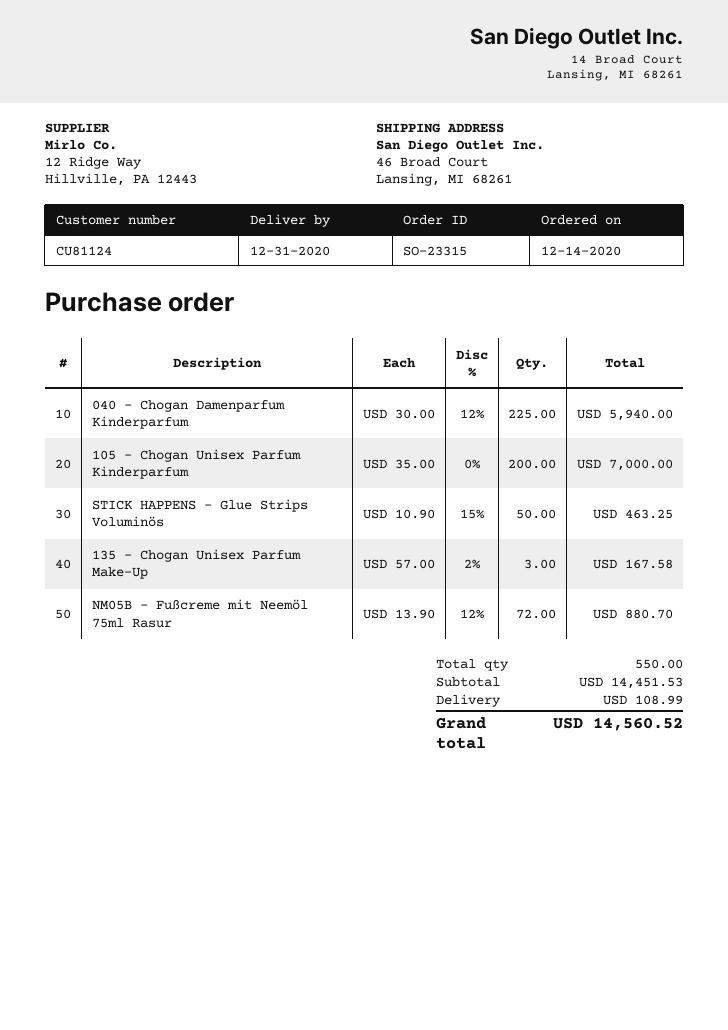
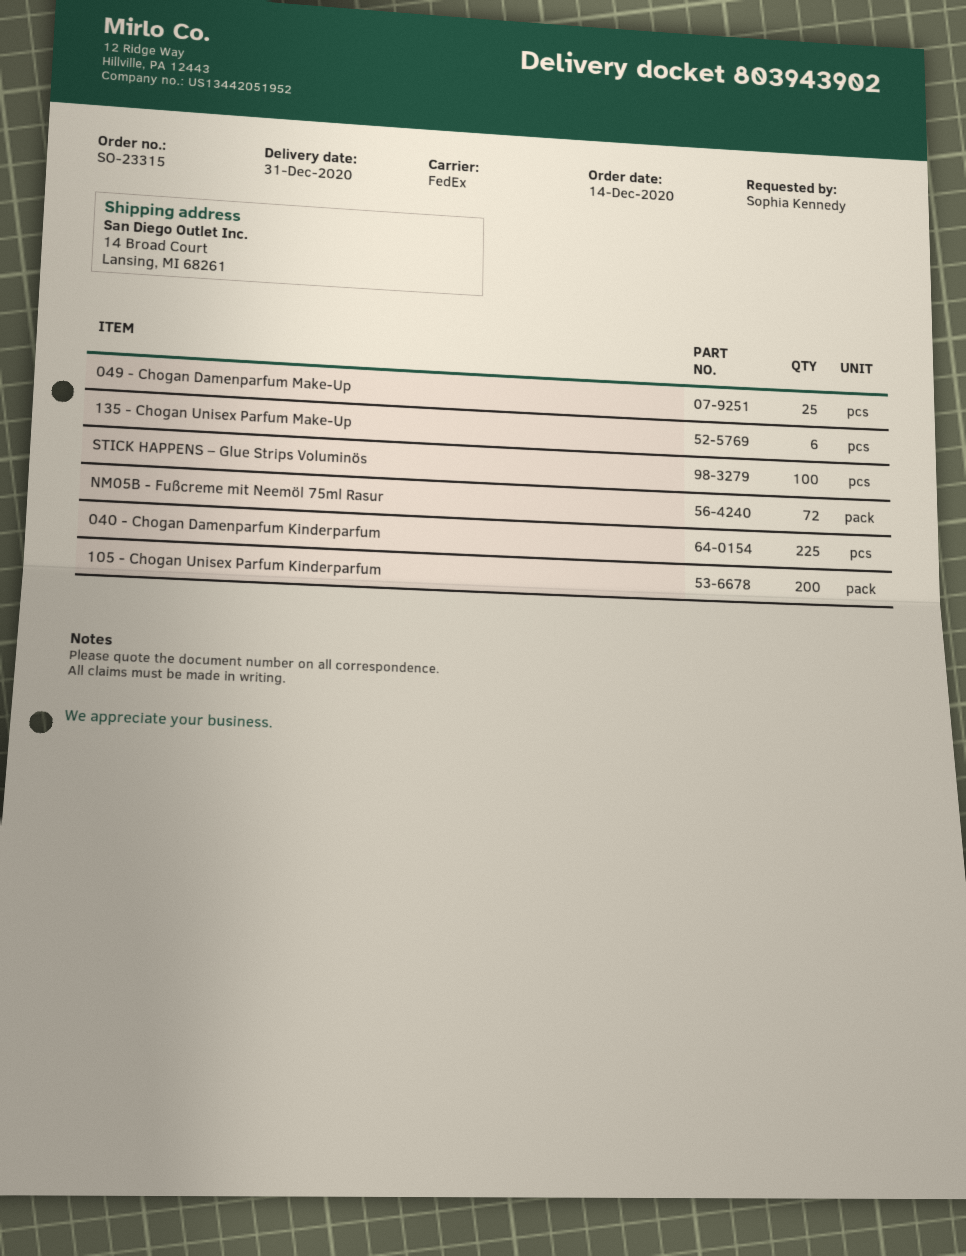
ship to: 46 Broad Court, Lansing, MI 68261 -> 14 Broad Court, Lansing, MI 68261
STICK HAPPENS – Glue Strips Voluminös: 50 -> 100
135 - Chogan Unisex Parfum Make-Up: 3 -> 6
049 - Chogan Damenparfum Make-Up: none -> 25

